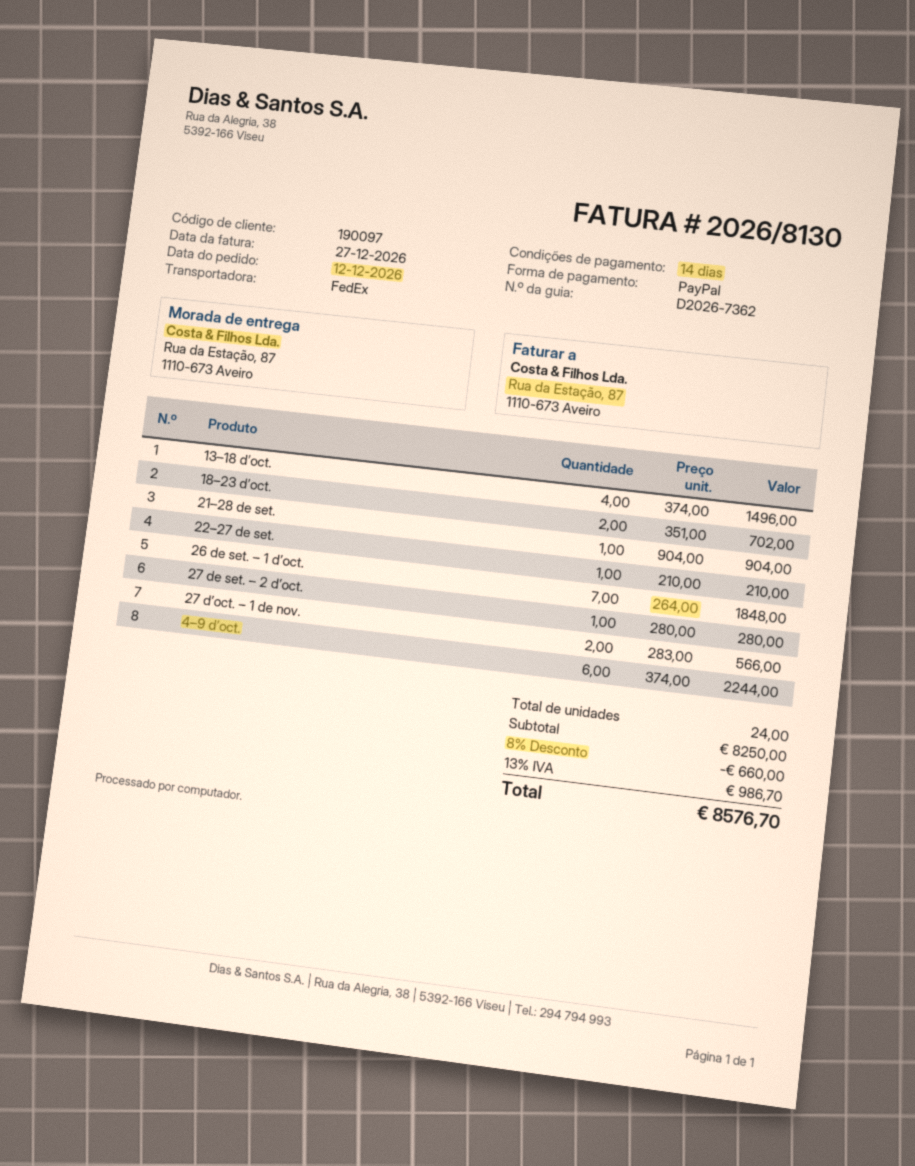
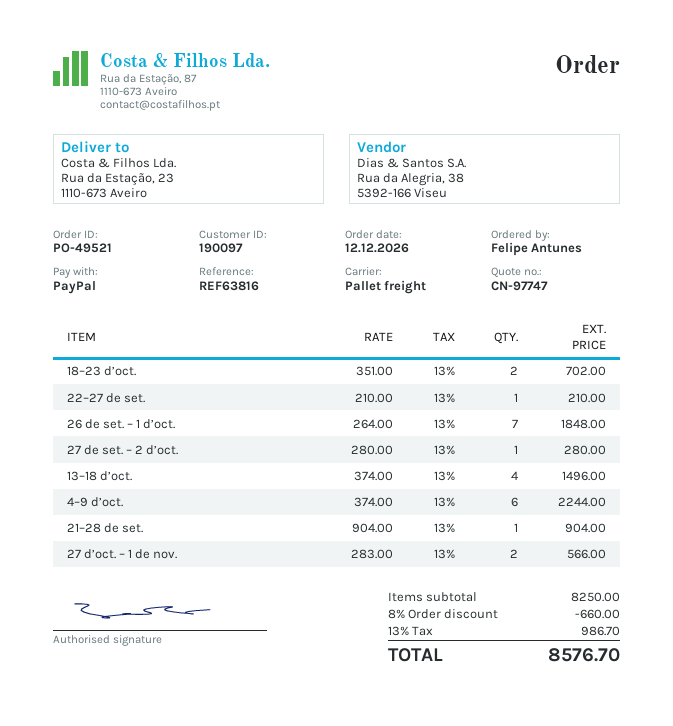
shipping method: FedEx -> pallet freight
ship to: Rua da Estação, 87, 1110-673 Aveiro -> Rua da Estação, 23, 1110-673 Aveiro

